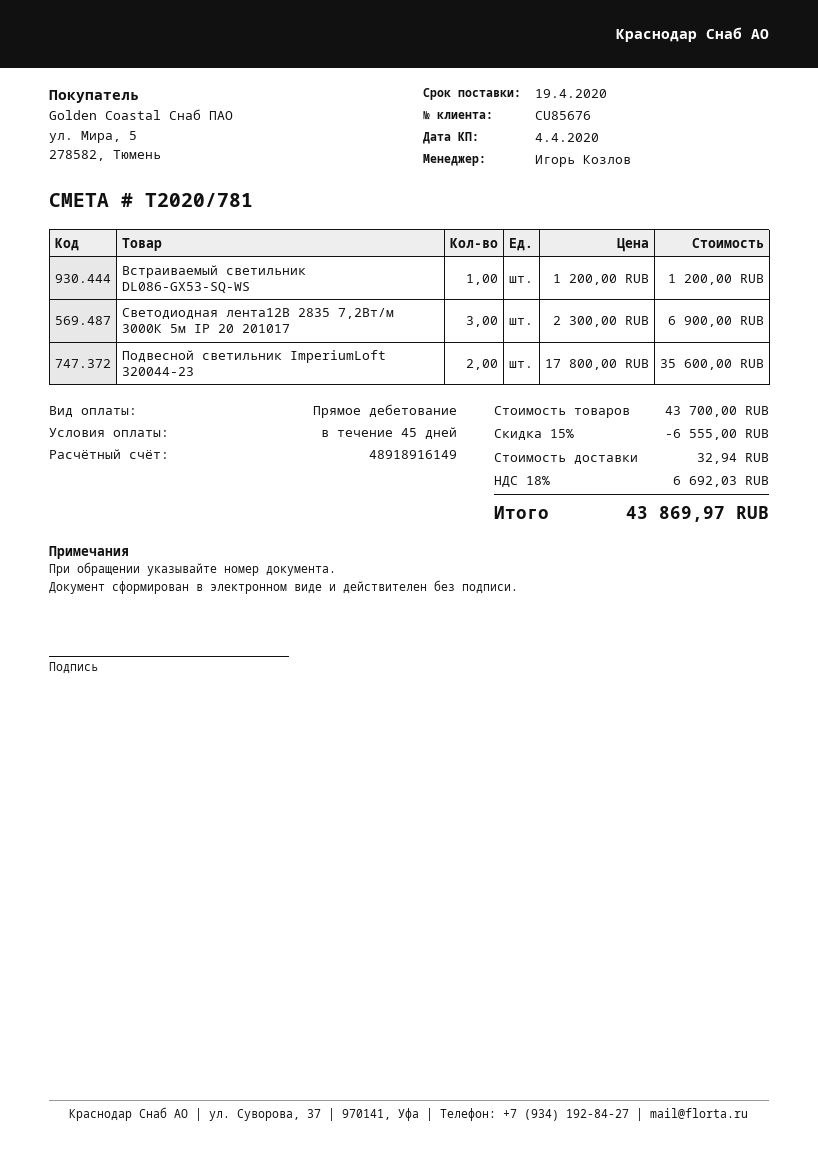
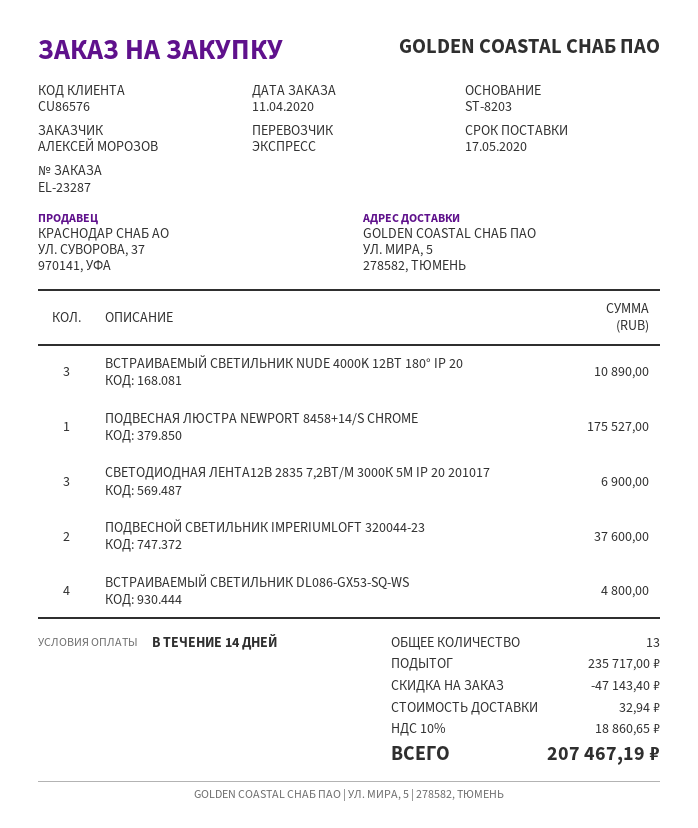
delivery date: 2020-04-19 -> 2020-05-17
payment terms: 45 days -> 14 days
customer number: CU85676 -> CU86576
Встраиваемый светильник DL086-GX53-SQ-WS: 1 for 1200.00 -> 4 for 4800.00
Подвесной светильник ImperiumLoft 320044-23: 2 for 35600.00 -> 2 for 37600.00
ВСТРАИВАЕМЫЙ СВЕТИЛЬНИК NUDE 4000K 12ВТ 180° IP 20: none -> 3 for 10890.00
ПОДВЕСНАЯ ЛЮСТРА NEWPORT 8458+14/S CHROME: none -> 1 for 175527.00
subtotal: 43700.00 -> 235717.00
discount: 6555.00 -> 47143.40
tax: 18% = 6692.03 -> 10% = 18860.65
total: 43869.97 -> 207467.19

